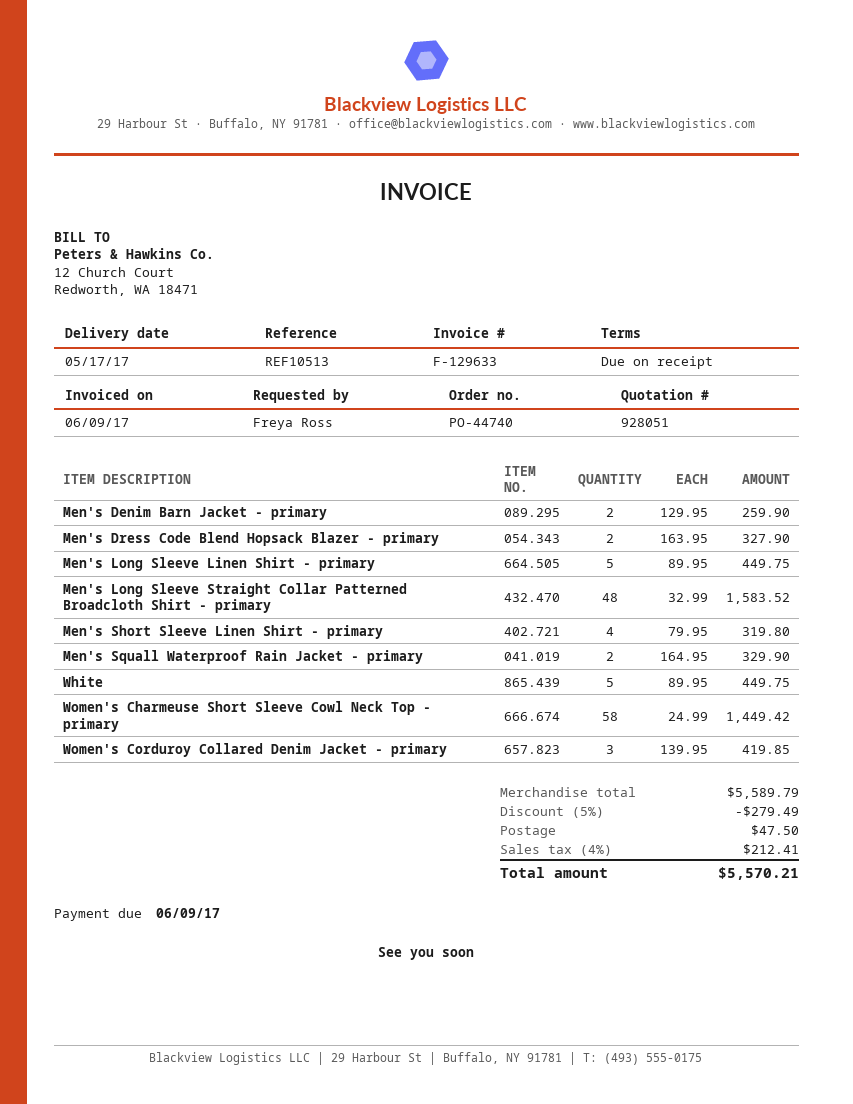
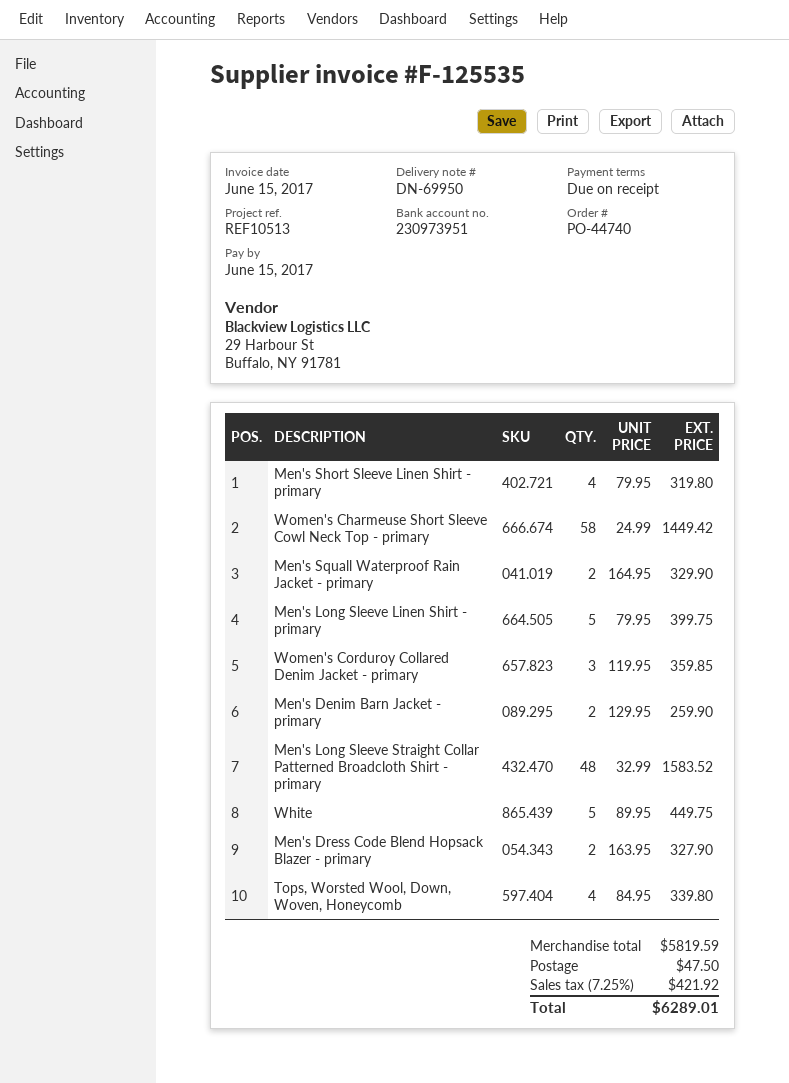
invoice number: F-129633 -> F-125535
invoice date: 2017-06-09 -> 2017-06-15
due date: 2017-06-09 -> 2017-06-15
Men's Long Sleeve Linen Shirt - primary: 5 x 89.95 = 449.75 -> 5 x 79.95 = 399.75
Women's Corduroy Collared Denim Jacket - primary: 3 x 139.95 = 419.85 -> 3 x 119.95 = 359.85
Tops, Worsted Wool, Down, Woven, Honeycomb: none -> 4 x 84.95 = 339.80
subtotal: 5589.79 -> 5819.59
discount: 5% = 279.49 -> none
tax: 4% = 212.41 -> 7.25% = 421.92
total: 5570.21 -> 6289.01

